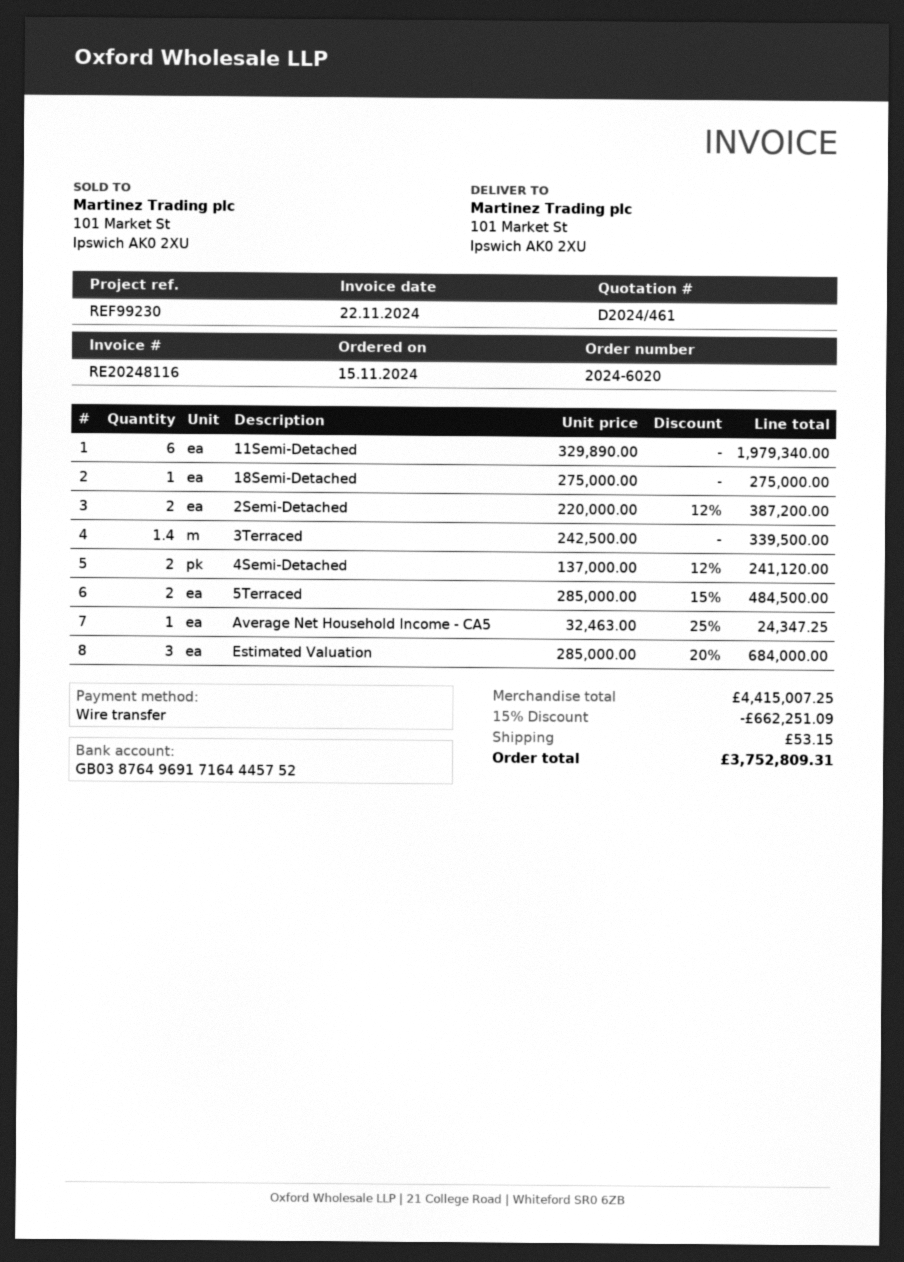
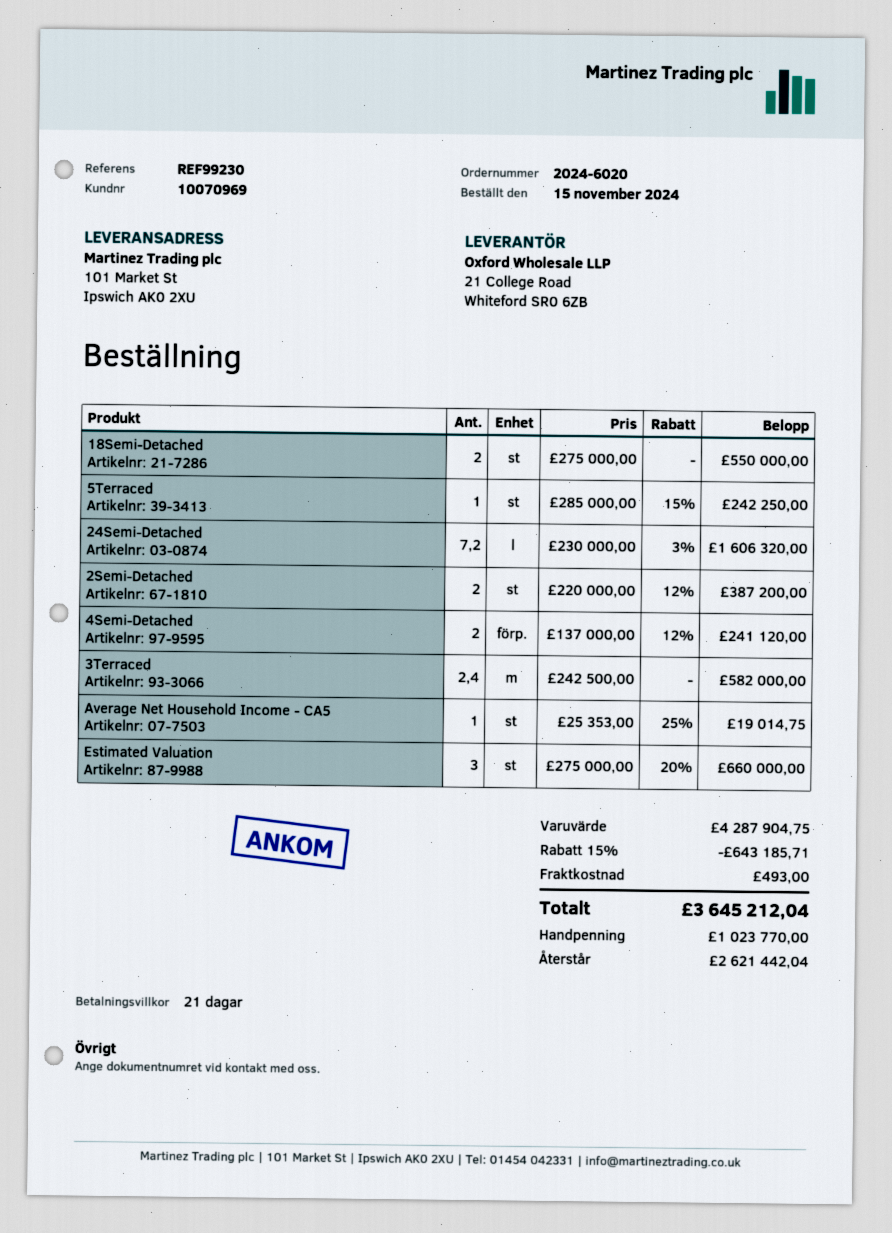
11Semi-Detached: 6 x 329890.00 = 1979340.00 -> none
18Semi-Detached: 1 x 275000.00 = 275000.00 -> 2 x 275000.00 = 550000.00
3Terraced: 1.4 x 242500.00 = 339500.00 -> 2.4 x 242500.00 = 582000.00
5Terraced: 2 x 285000.00 - 15% = 484500.00 -> 1 x 285000.00 - 15% = 242250.00
Average Net Household Income - CA5: 1 x 32463.00 - 25% = 24347.25 -> 1 x 25353.00 - 25% = 19014.75
Estimated Valuation: 3 x 285000.00 - 20% = 684000.00 -> 3 x 275000.00 - 20% = 660000.00
24Semi-Detached: none -> 7.2 x 230000.00 - 3% = 1606320.00
subtotal: 4415007.25 -> 4287904.75
discount: 15% = 662251.09 -> 15% = 643185.71
shipping: 53.15 -> 493.00
total: 3752809.31 -> 3645212.04

